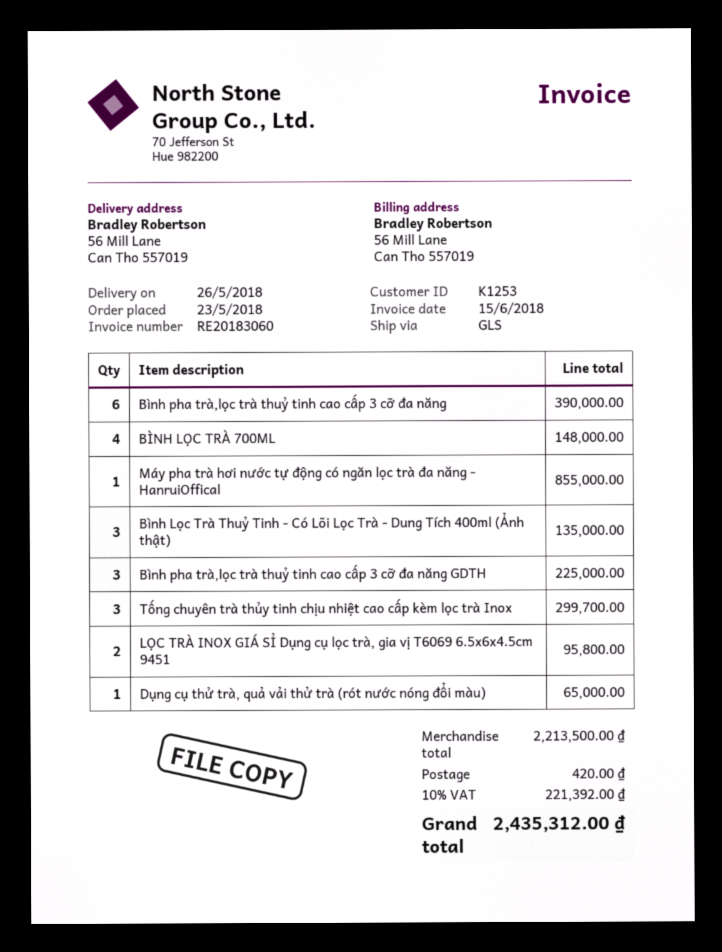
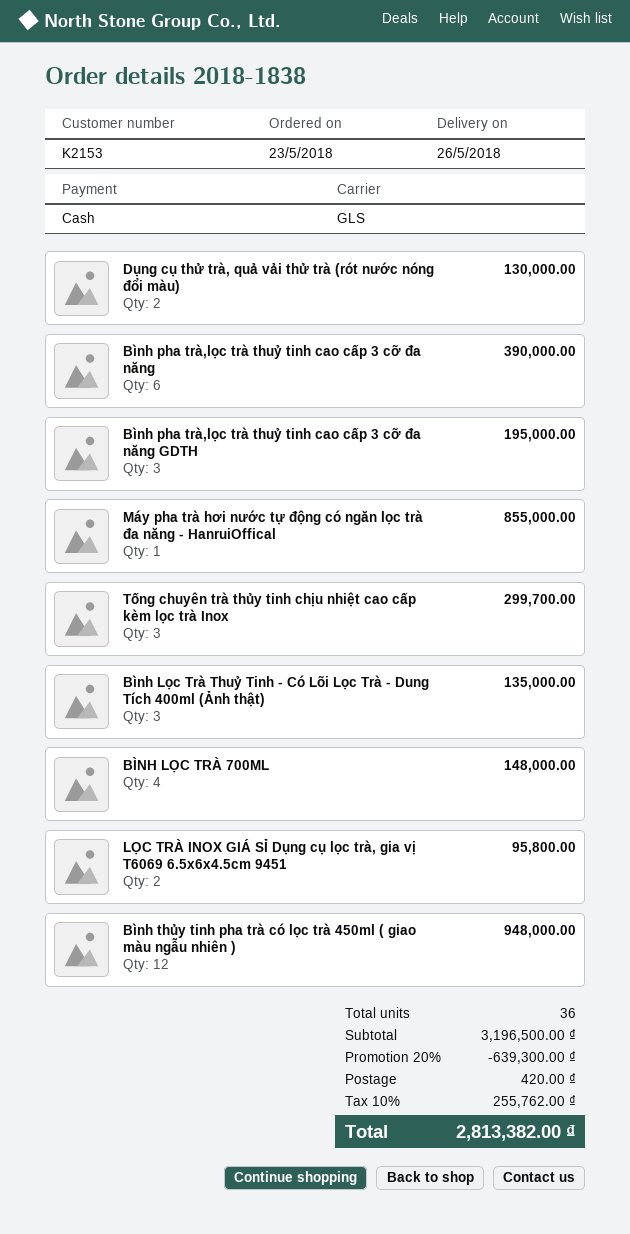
customer number: K1253 -> K2153
Bình pha trà,lọc trà thuỷ tinh cao cấp 3 cỡ đa năng GDTH: 3 for 225000.00 -> 3 for 195000.00
Dụng cụ thử trà, quả vải thử trà (rót nước nóng đổi màu): 1 for 65000.00 -> 2 for 130000.00
Bình thủy tinh pha trà có lọc trà 450ml ( giao màu ngẫu nhiên ): none -> 12 for 948000.00
subtotal: 2213500.00 -> 3196500.00
discount: none -> 20% = 639300.00
tax: 10% = 221392.00 -> 10% = 255762.00
total: 2435312.00 -> 2813382.00

